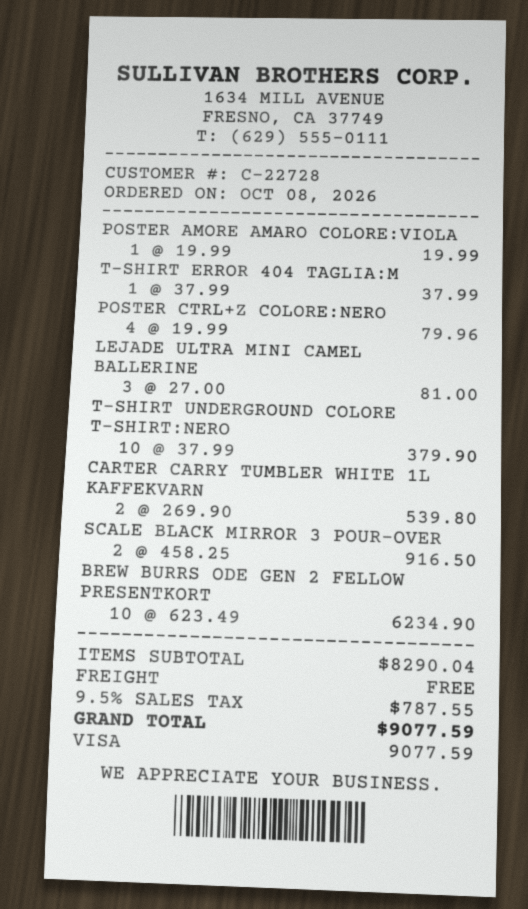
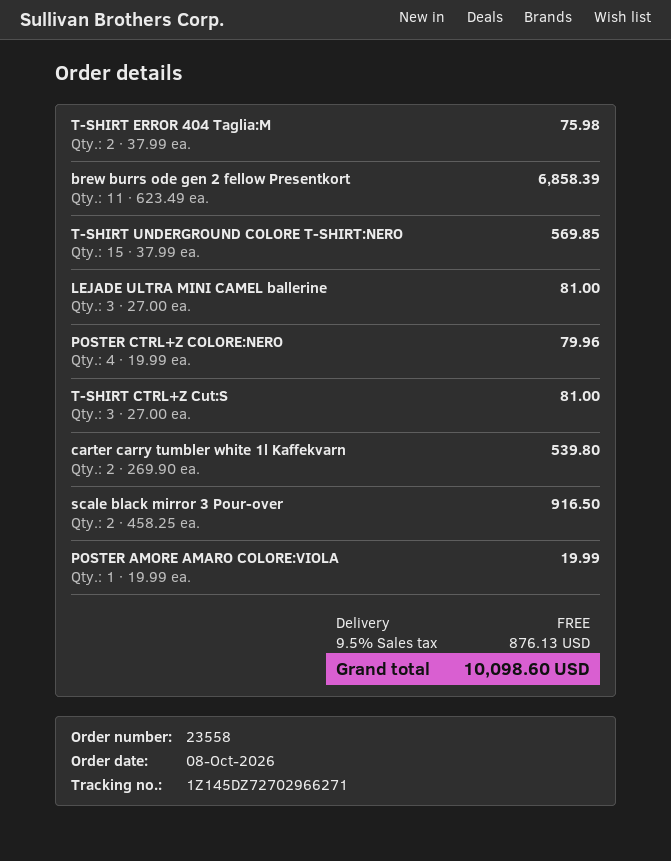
T-SHIRT ERROR 404 TAGLIA:M: 1 x 37.99 = 37.99 -> 2 x 37.99 = 75.98
T-SHIRT UNDERGROUND COLORE T-SHIRT:NERO: 10 x 37.99 = 379.90 -> 15 x 37.99 = 569.85
BREW BURRS ODE GEN 2 FELLOW PRESENTKORT: 10 x 623.49 = 6234.90 -> 11 x 623.49 = 6858.39
T-SHIRT CTRL+Z Cut:S: none -> 3 x 27.00 = 81.00
tax: 9.5% = 787.55 -> 9.5% = 876.13
total: 9077.59 -> 10098.60

